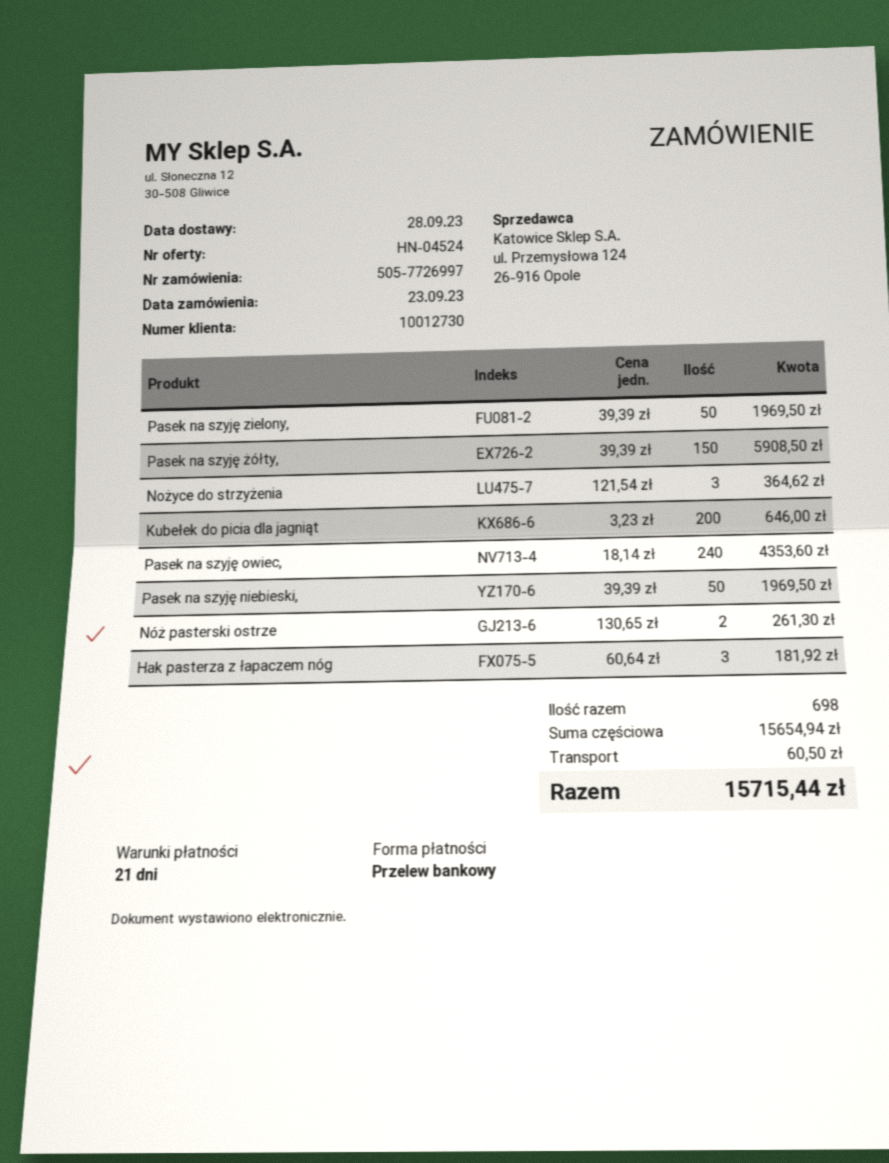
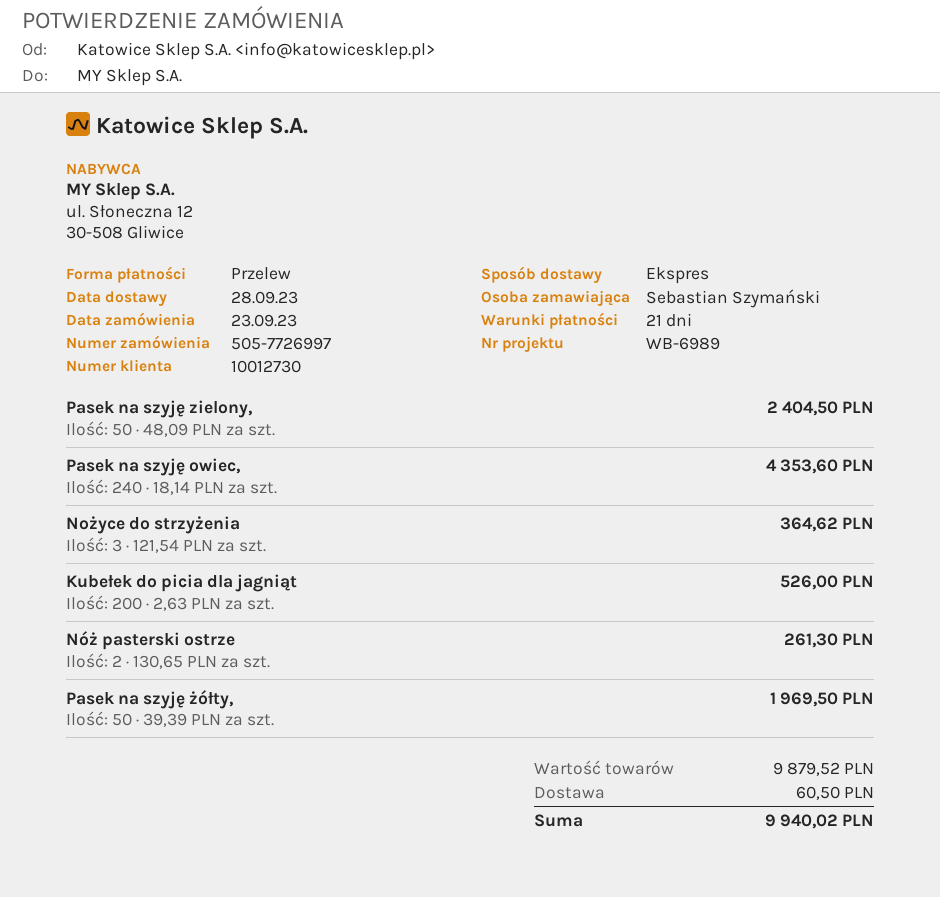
Pasek na szyję zielony,: 50 x 39.39 = 1969.50 -> 50 x 48.09 = 2404.50
Pasek na szyję żółty,: 150 x 39.39 = 5908.50 -> 50 x 39.39 = 1969.50
Kubełek do picia dla jagniąt: 200 x 3.23 = 646.00 -> 200 x 2.63 = 526.00
Pasek na szyję niebieski,: 50 x 39.39 = 1969.50 -> none
Hak pasterza z łapaczem nóg: 3 x 60.64 = 181.92 -> none
subtotal: 15654.94 -> 9879.52
total: 15715.44 -> 9940.02

